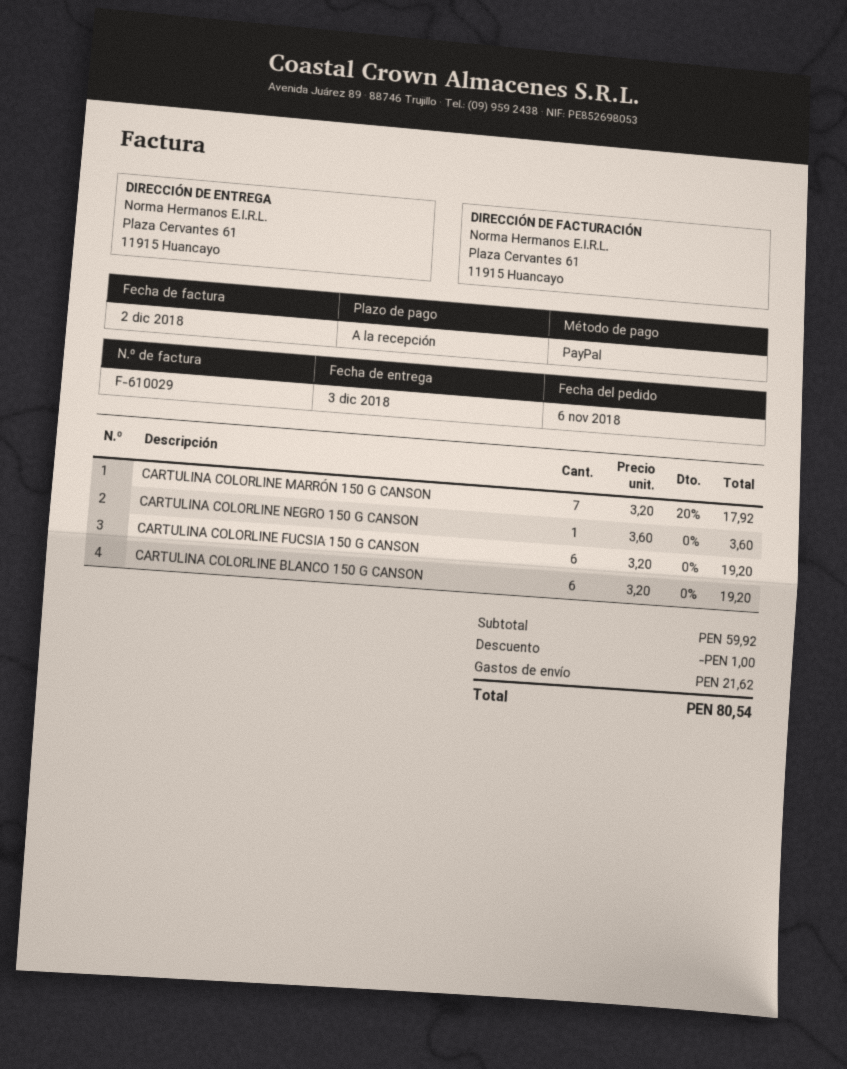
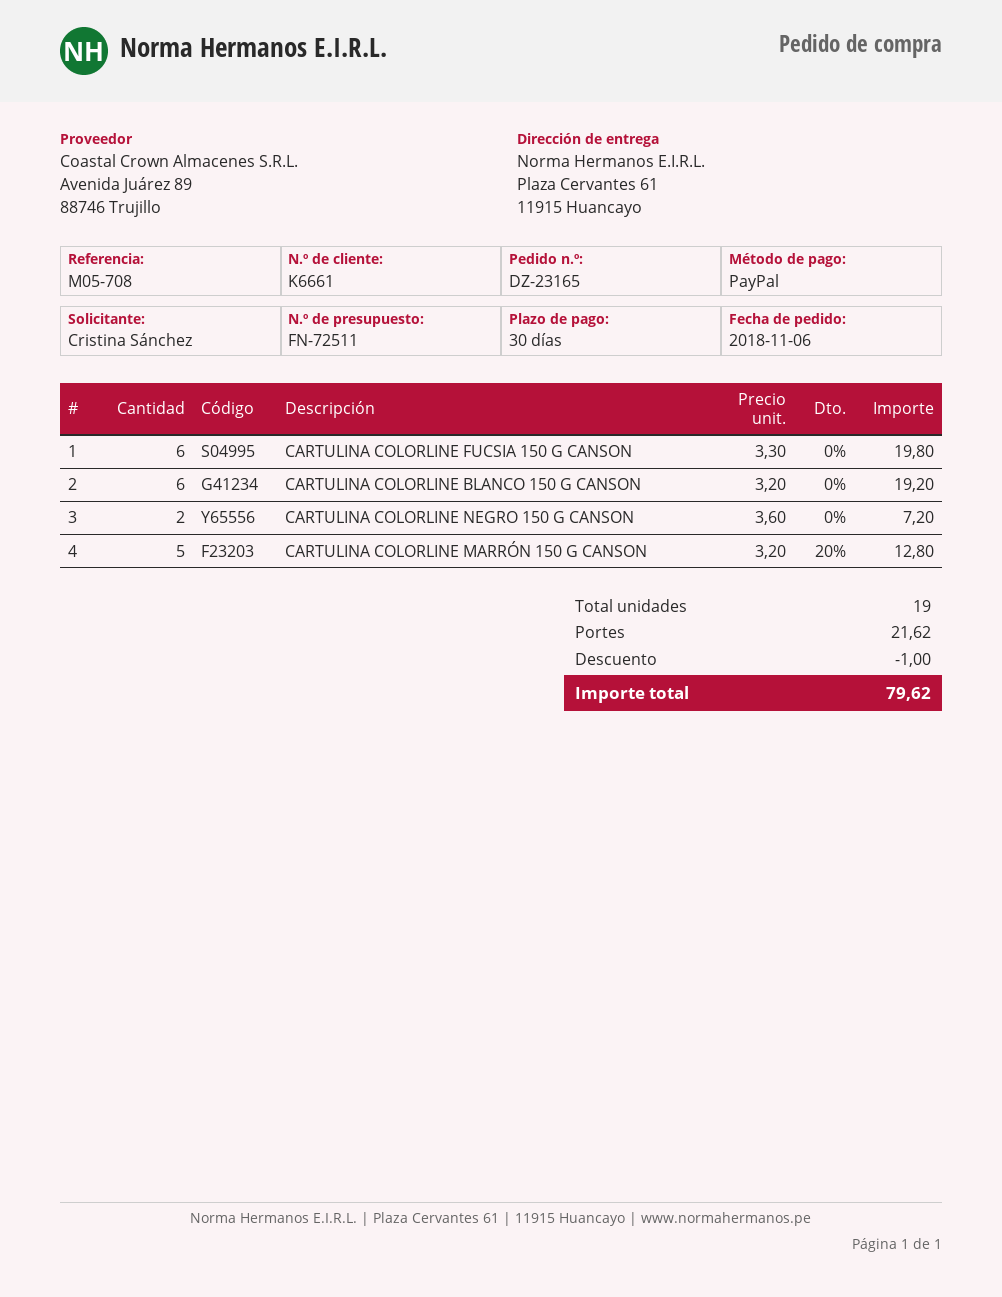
payment terms: on receipt -> 30 days
CARTULINA COLORLINE MARRÓN 150 G CANSON: 7 x 3.20 - 20% = 17.92 -> 5 x 3.20 - 20% = 12.80
CARTULINA COLORLINE NEGRO 150 G CANSON: 1 x 3.60 = 3.60 -> 2 x 3.60 = 7.20
CARTULINA COLORLINE FUCSIA 150 G CANSON: 6 x 3.20 = 19.20 -> 6 x 3.30 = 19.80
total: 80.54 -> 79.62

